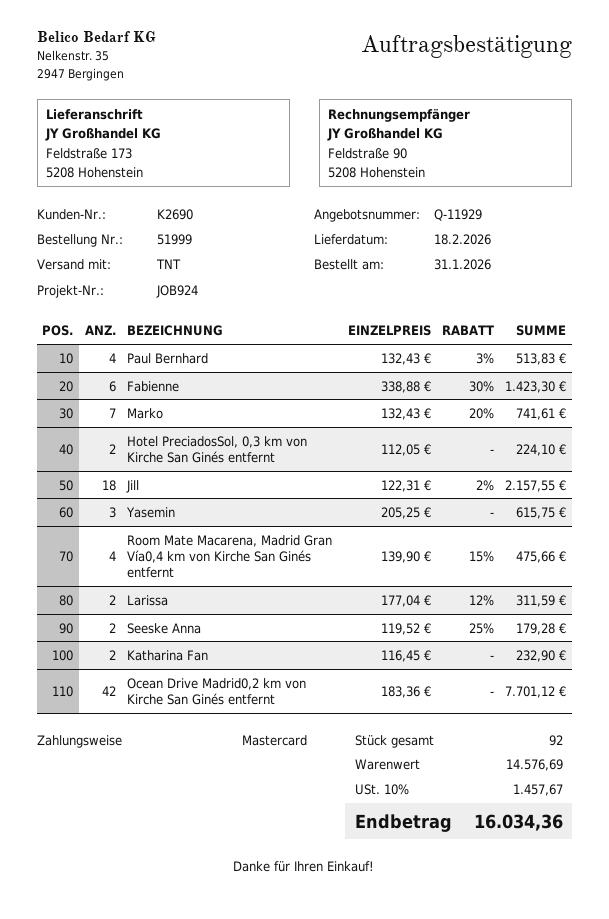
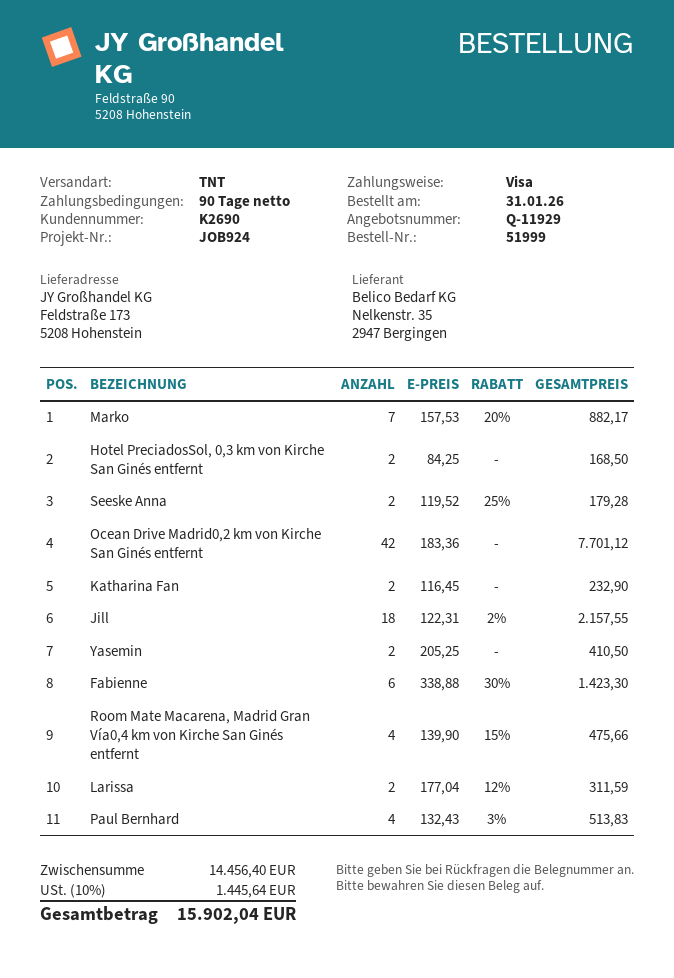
payment method: Mastercard -> Visa
Marko: 7 x 132.43 - 20% = 741.61 -> 7 x 157.53 - 20% = 882.17
Hotel PreciadosSol, 0,3 km von Kirche San Ginés entfernt: 2 x 112.05 = 224.10 -> 2 x 84.25 = 168.50
Yasemin: 3 x 205.25 = 615.75 -> 2 x 205.25 = 410.50
subtotal: 14576.69 -> 14456.40
tax: 10% = 1457.67 -> 10% = 1445.64
total: 16034.36 -> 15902.04

